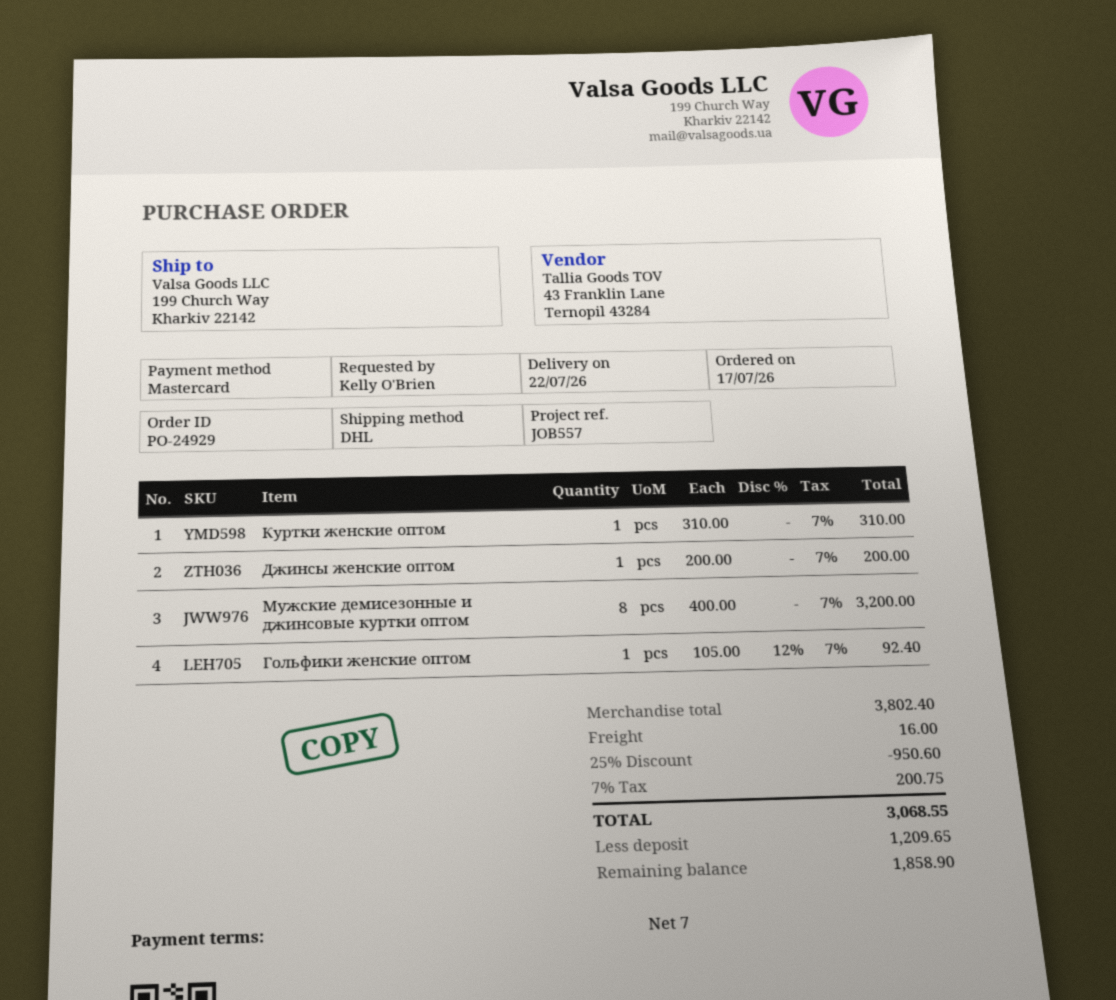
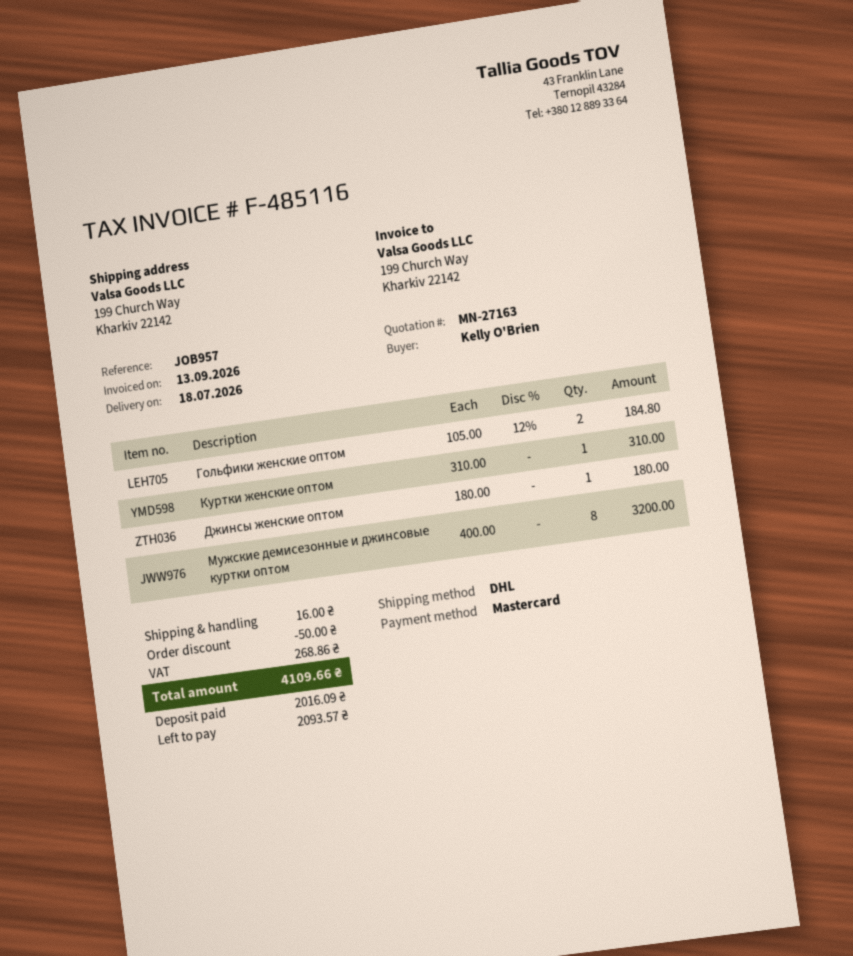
delivery date: 2026-07-22 -> 2026-07-18
reference: JOB557 -> JOB957
Джинсы женские оптом: 1 x 200.00 = 200.00 -> 1 x 180.00 = 180.00
Гольфики женские оптом: 1 x 105.00 - 12% = 92.40 -> 2 x 105.00 - 12% = 184.80
discount: 950.60 -> 50.00
tax: 200.75 -> 268.86
total: 3068.55 -> 4109.66
deposit: 1209.65 -> 2016.09
balance: 1858.90 -> 2093.57

